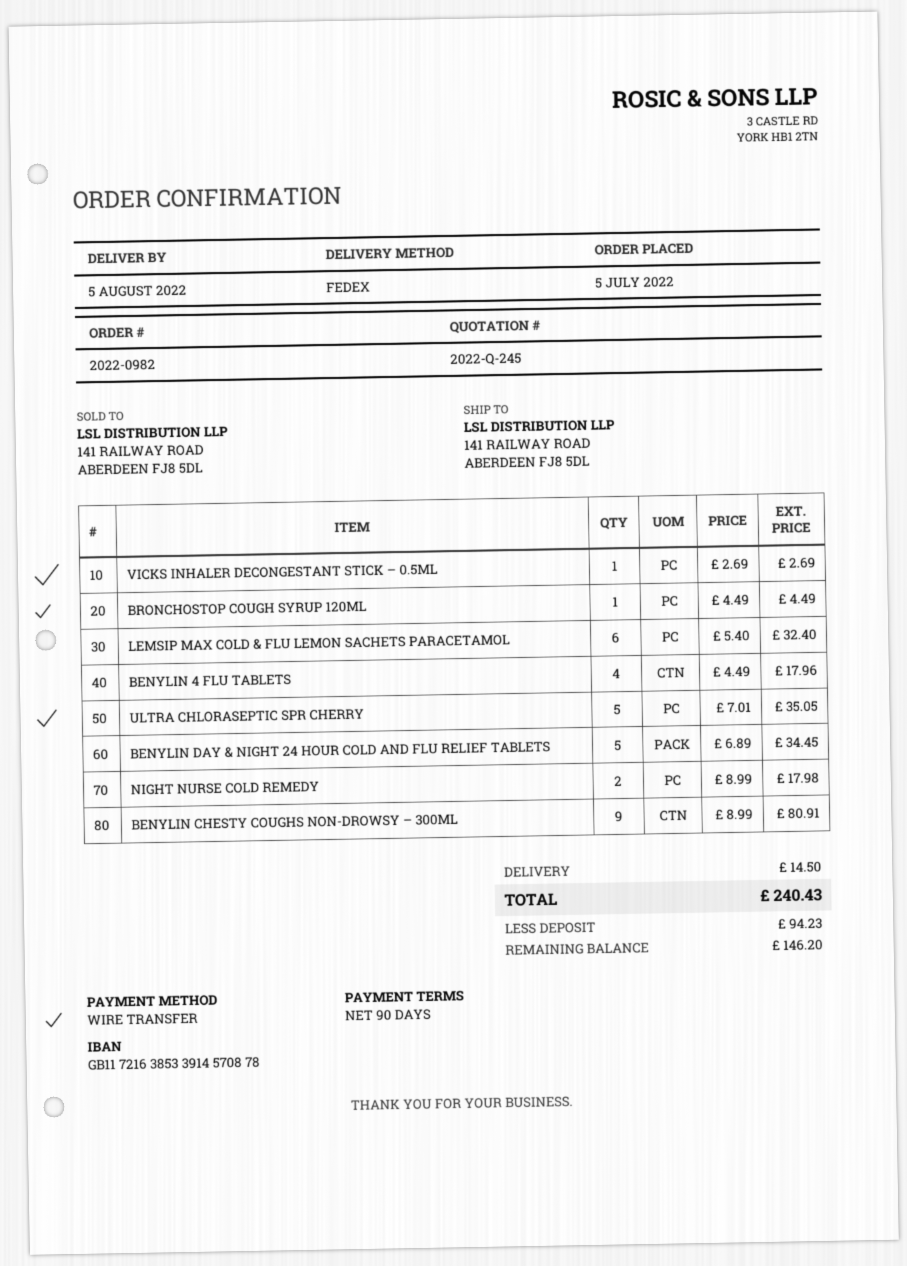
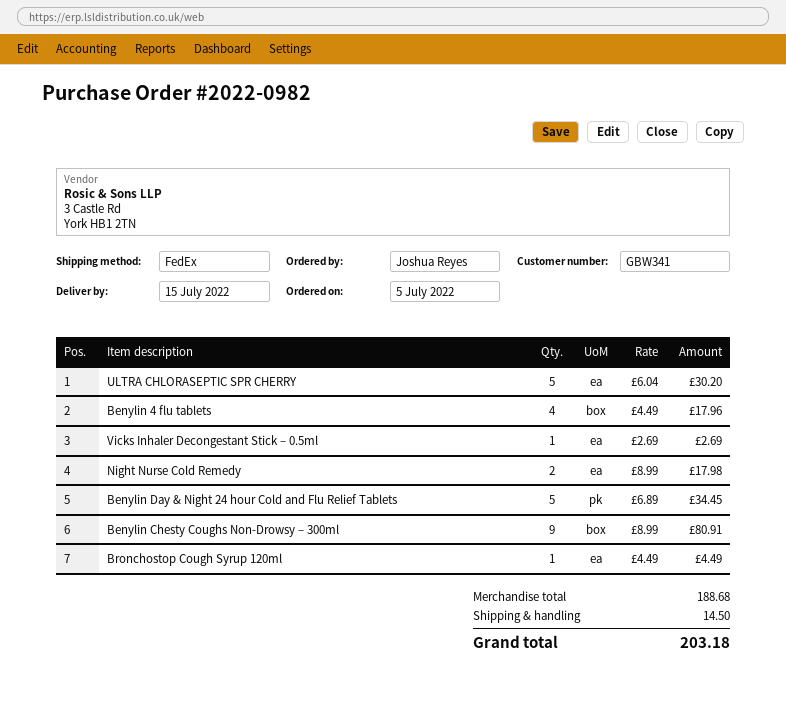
delivery date: 2022-08-05 -> 2022-07-15
LEMSIP MAX COLD & FLU LEMON SACHETS PARACETAMOL: 6 x 5.40 = 32.40 -> none
ULTRA CHLORASEPTIC SPR CHERRY: 5 x 7.01 = 35.05 -> 5 x 6.04 = 30.20
total: 240.43 -> 203.18

